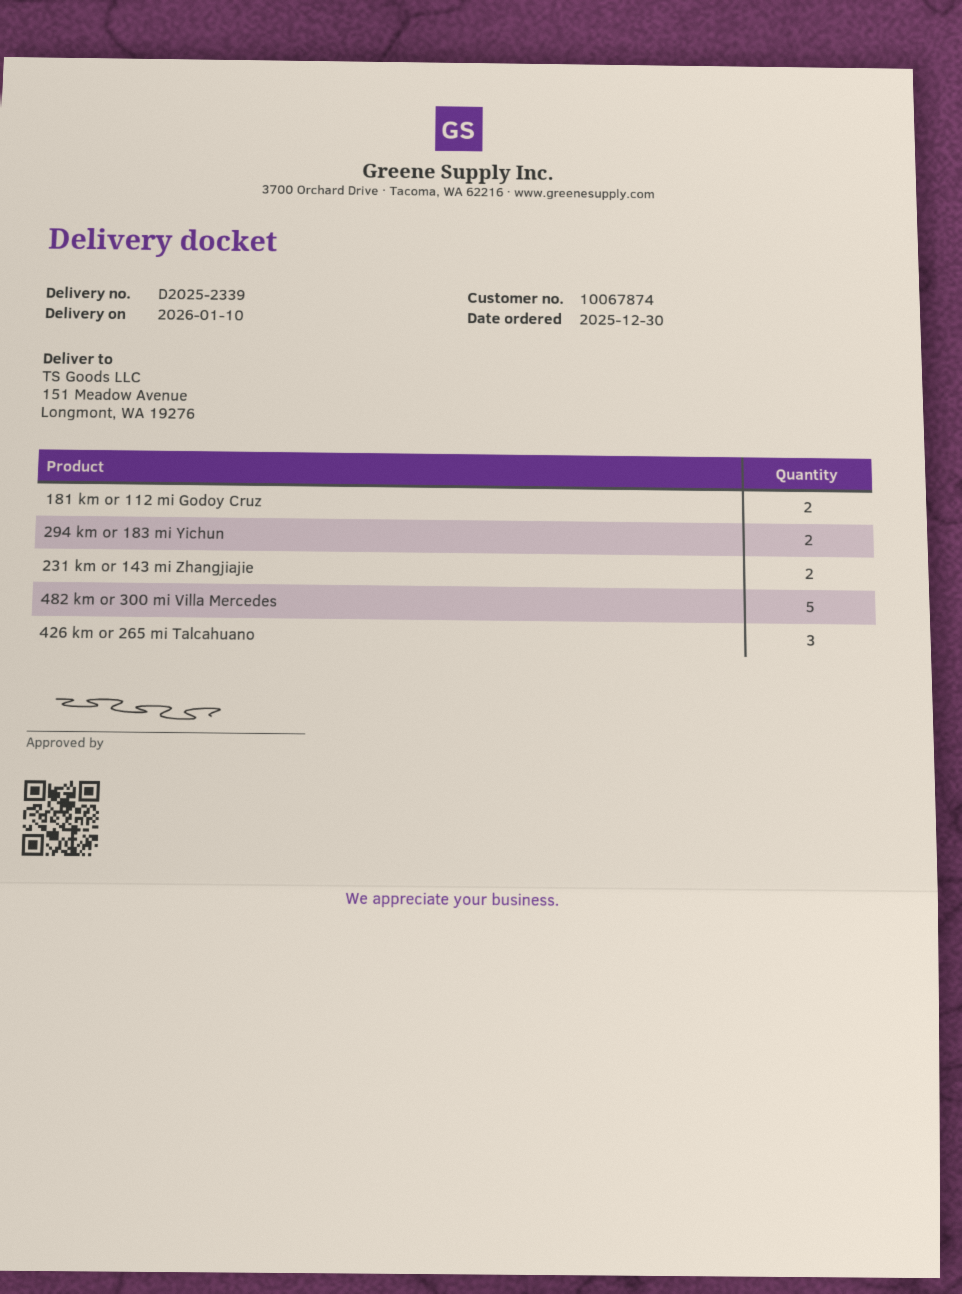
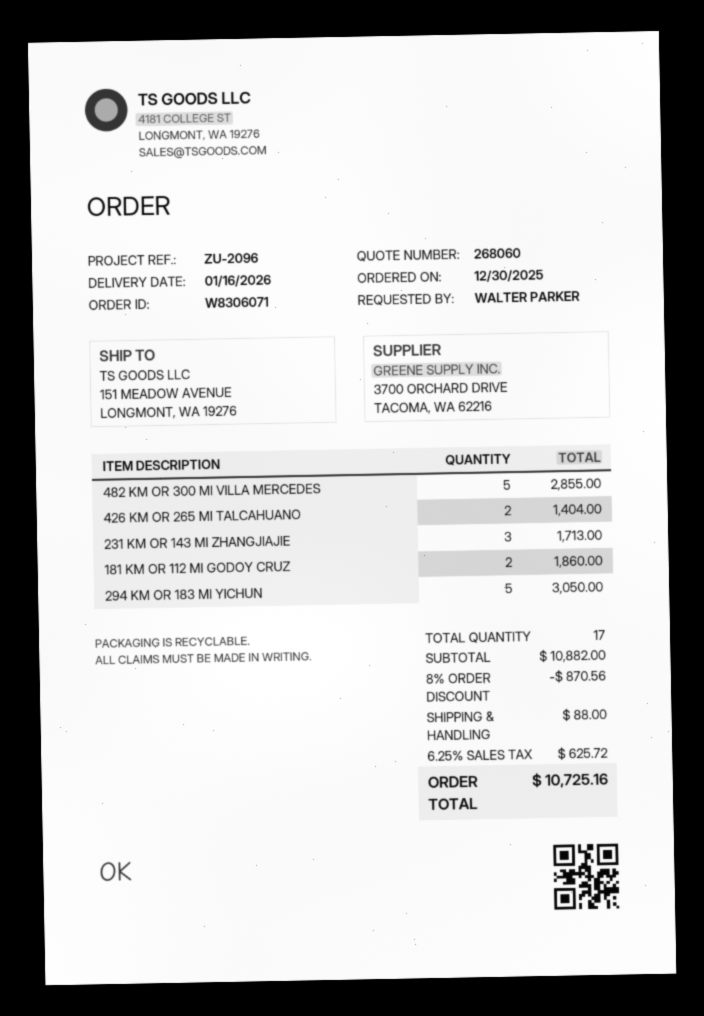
delivery date: 2026-01-10 -> 2026-01-16
294 km or 183 mi Yichun: 2 -> 5
231 km or 143 mi Zhangjiajie: 2 -> 3
426 km or 265 mi Talcahuano: 3 -> 2

